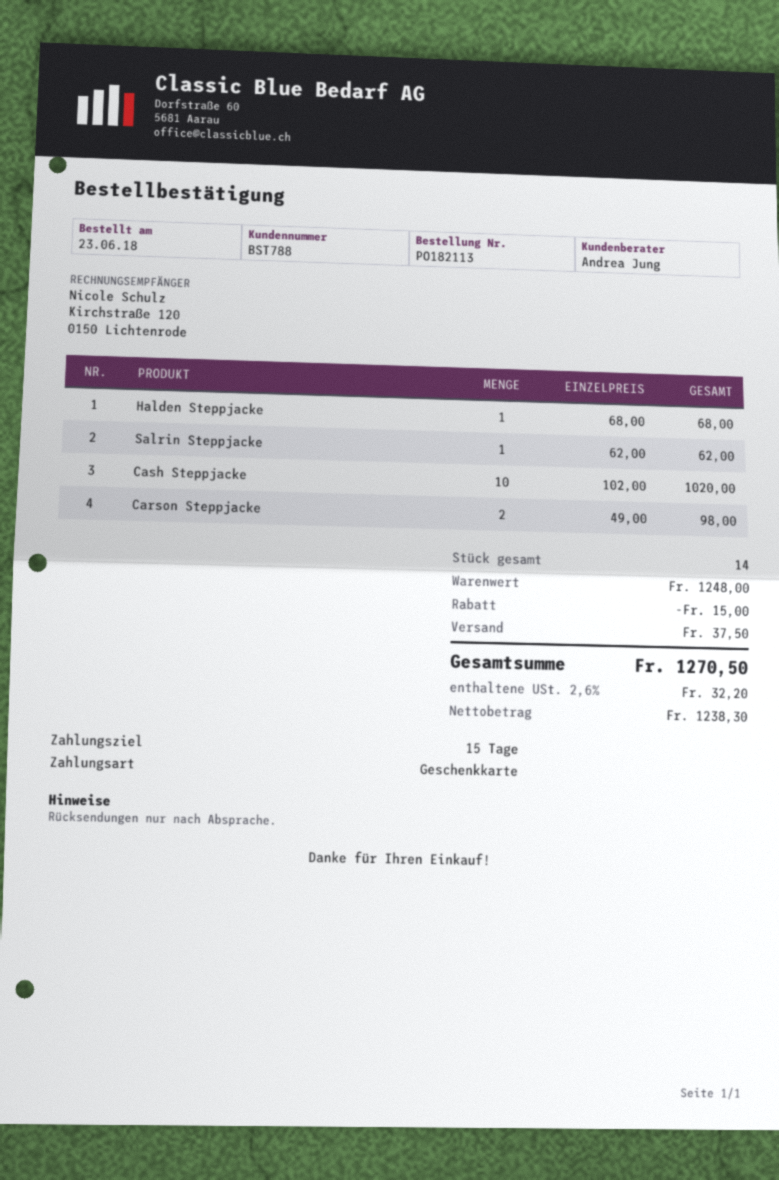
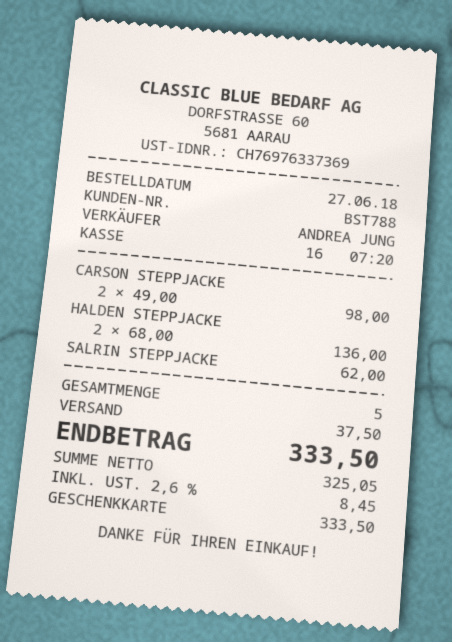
order date: 2018-06-23 -> 2018-06-27
Halden Steppjacke: 1 x 68.00 = 68.00 -> 2 x 68.00 = 136.00
Cash Steppjacke: 10 x 102.00 = 1020.00 -> none
total quantity: 14 -> 5
discount: 15.00 -> none
net: 1238.30 -> 325.05
tax: 2.6% = 32.20 -> 2.6% = 8.45
total: 1270.50 -> 333.50

